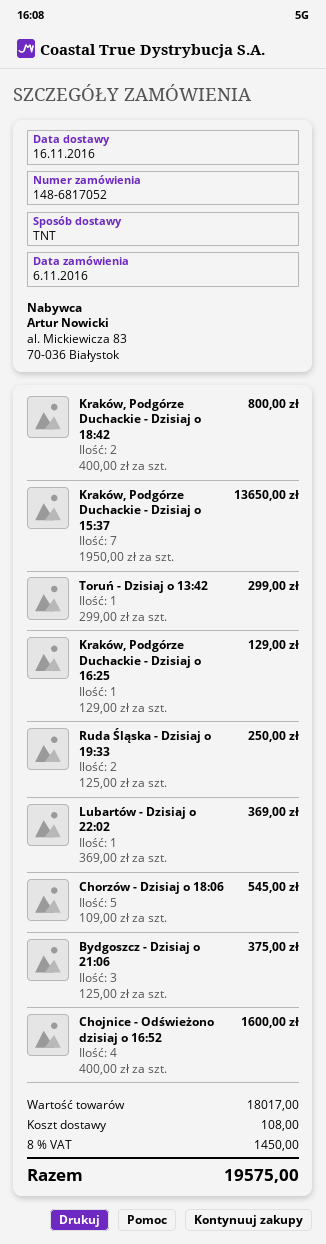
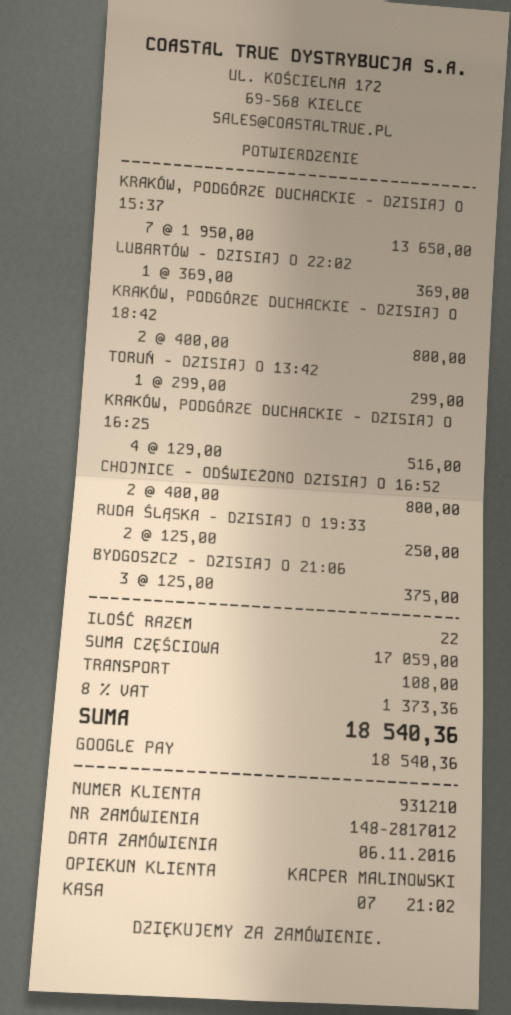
order number: 148-6817052 -> 148-2817012
Kraków, Podgórze Duchackie - Dzisiaj o 16:25: 1 x 129.00 = 129.00 -> 4 x 129.00 = 516.00
Chorzów - Dzisiaj o 18:06: 5 x 109.00 = 545.00 -> none
Chojnice - Odświeżono dzisiaj o 16:52: 4 x 400.00 = 1600.00 -> 2 x 400.00 = 800.00
subtotal: 18017.00 -> 17059.00
tax: 8% = 1450.00 -> 8% = 1373.36
total: 19575.00 -> 18540.36

